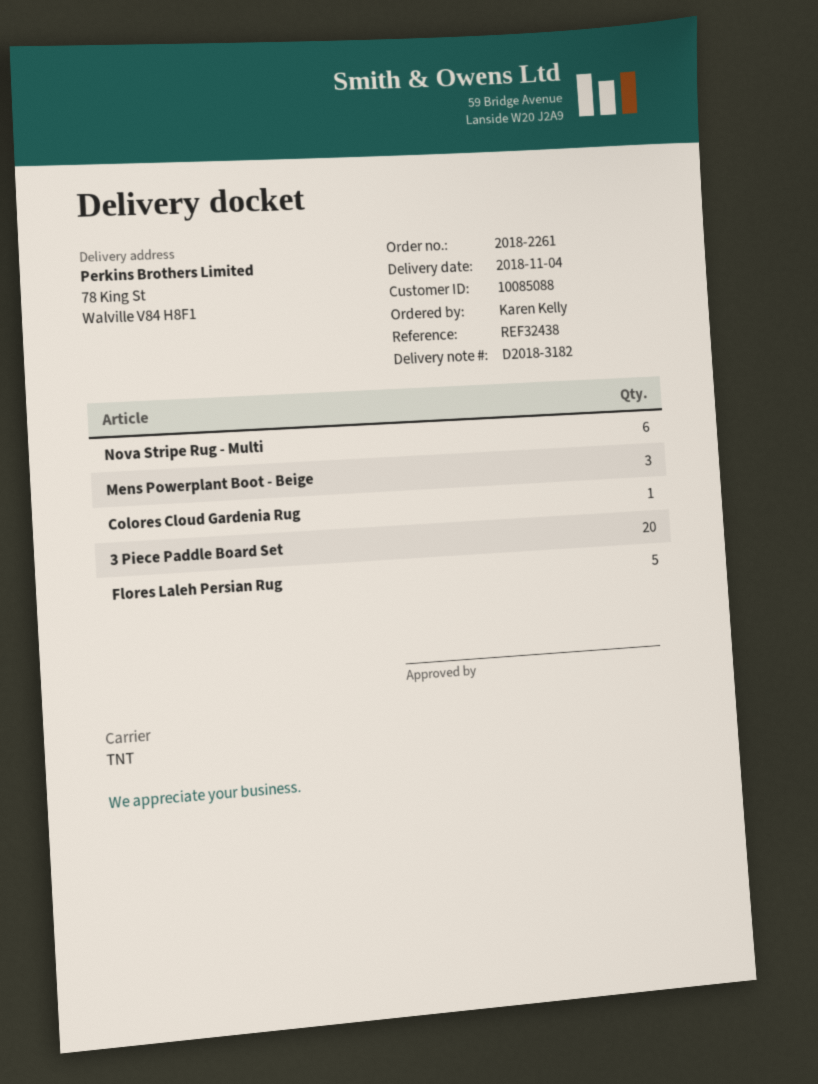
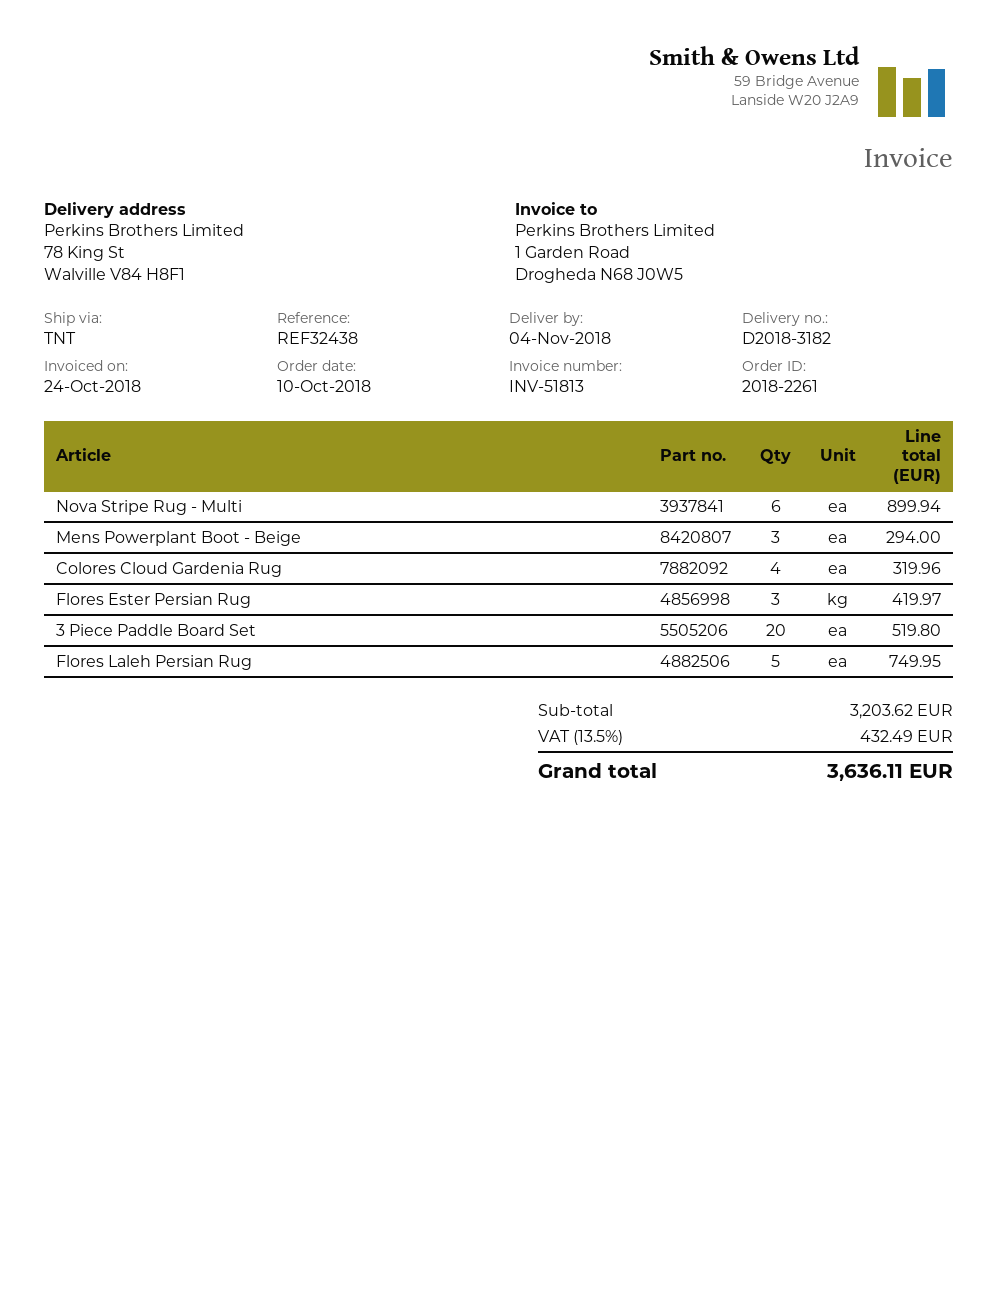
Colores Cloud Gardenia Rug: 1 -> 4
Flores Ester Persian Rug: none -> 3

